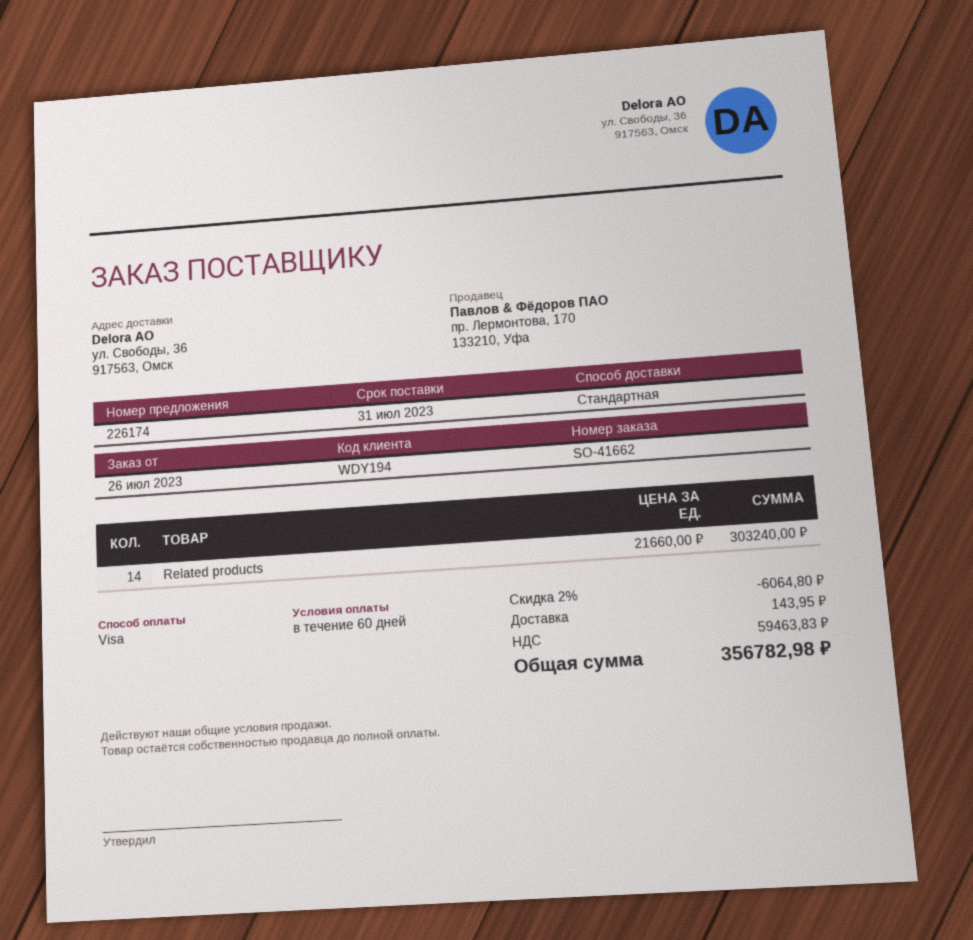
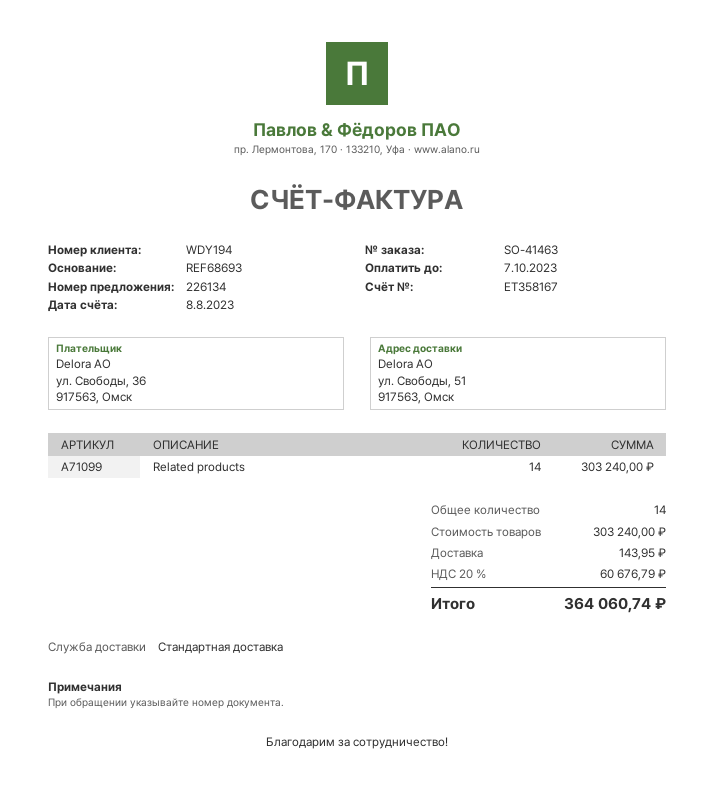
quote number: 226174 -> 226134
order number: SO-41662 -> SO-41463
ship to: ул. Свободы, 36, 917563, Омск -> ул. Свободы, 51, 917563, Омск
discount: 2% = 6064.80 -> none
tax: 59463.83 -> 60676.79
total: 356782.98 -> 364060.74

